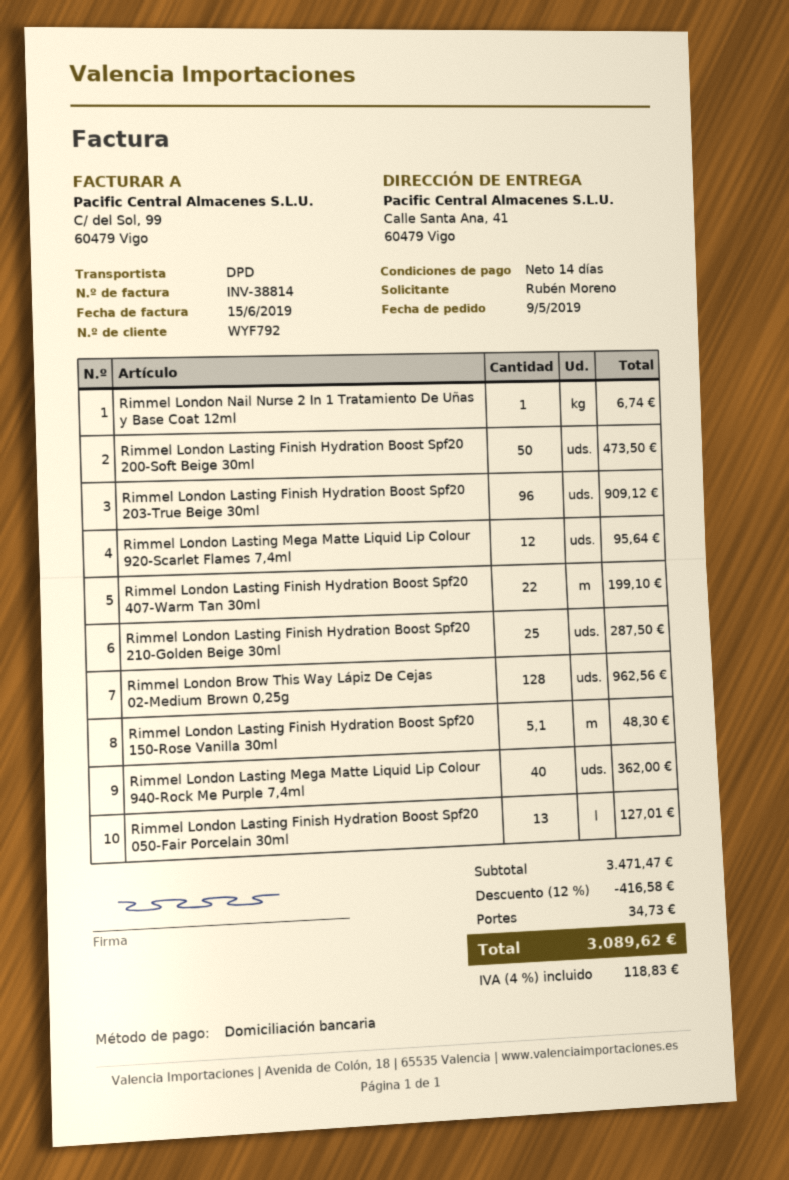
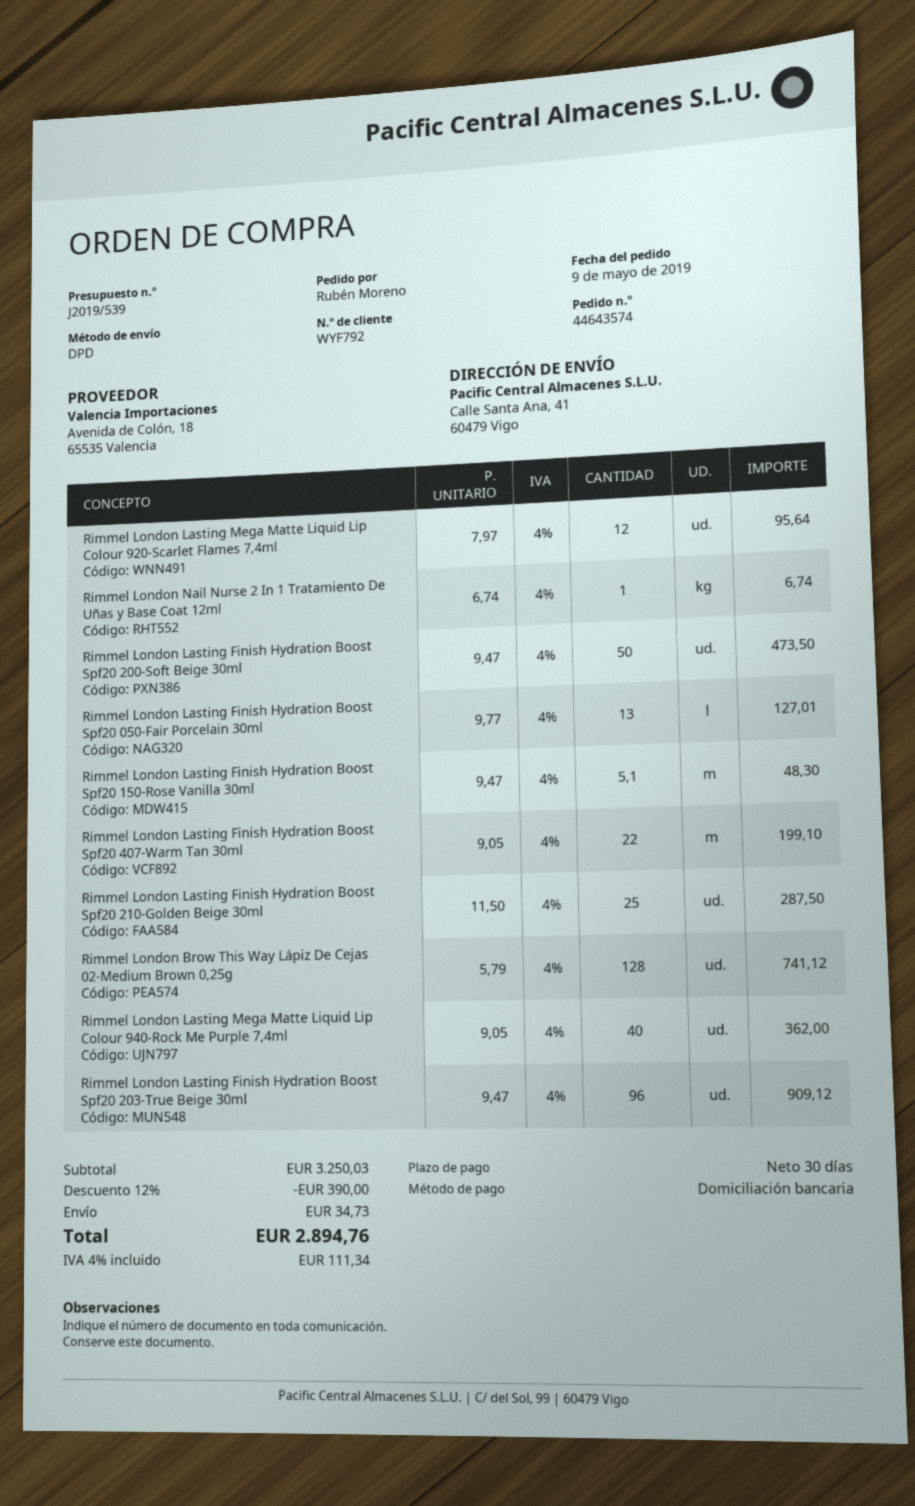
payment terms: 14 days -> 30 days
Rimmel London Brow This Way Lápiz De Cejas 02-Medium Brown 0,25g: 128 for 962.56 -> 128 for 741.12
subtotal: 3471.47 -> 3250.03
discount: 12% = 416.58 -> 12% = 390.00
tax: 4% = 118.83 -> 4% = 111.34
total: 3089.62 -> 2894.76

